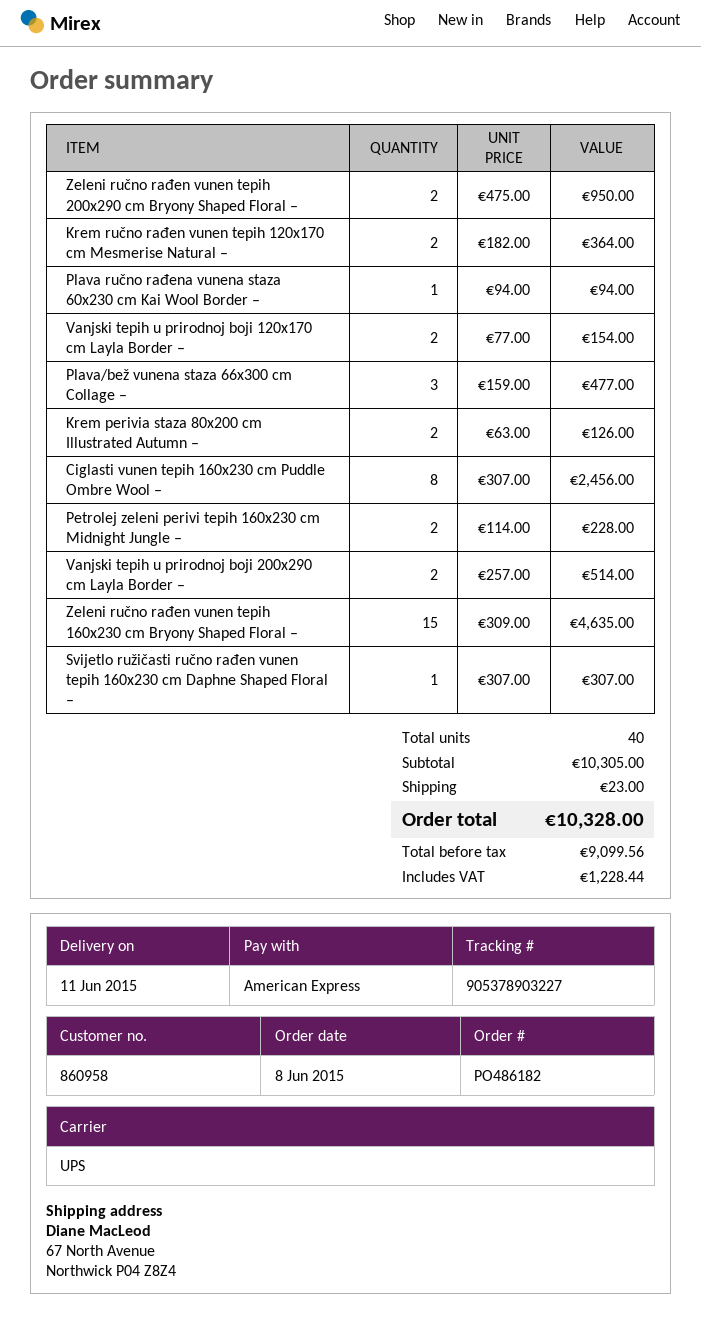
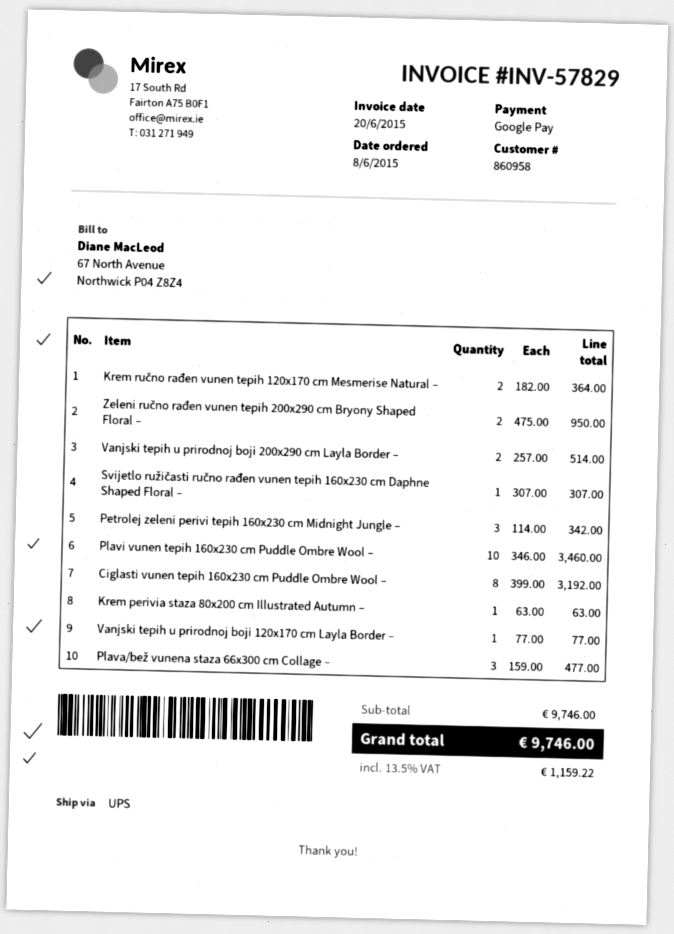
payment method: American Express -> Google Pay
Plava ručno rađena vunena staza 60x230 cm Kai Wool Border –: 1 x 94.00 = 94.00 -> none
Vanjski tepih u prirodnoj boji 120x170 cm Layla Border –: 2 x 77.00 = 154.00 -> 1 x 77.00 = 77.00
Krem perivia staza 80x200 cm Illustrated Autumn –: 2 x 63.00 = 126.00 -> 1 x 63.00 = 63.00
Ciglasti vunen tepih 160x230 cm Puddle Ombre Wool –: 8 x 307.00 = 2456.00 -> 8 x 399.00 = 3192.00
Petrolej zeleni perivi tepih 160x230 cm Midnight Jungle –: 2 x 114.00 = 228.00 -> 3 x 114.00 = 342.00
Zeleni ručno rađen vunen tepih 160x230 cm Bryony Shaped Floral –: 15 x 309.00 = 4635.00 -> none
Plavi vunen tepih 160x230 cm Puddle Ombre Wool –: none -> 10 x 346.00 = 3460.00
subtotal: 10305.00 -> 9746.00
shipping: 23.00 -> none
tax: 1228.44 -> 1159.22
total: 10328.00 -> 9746.00

